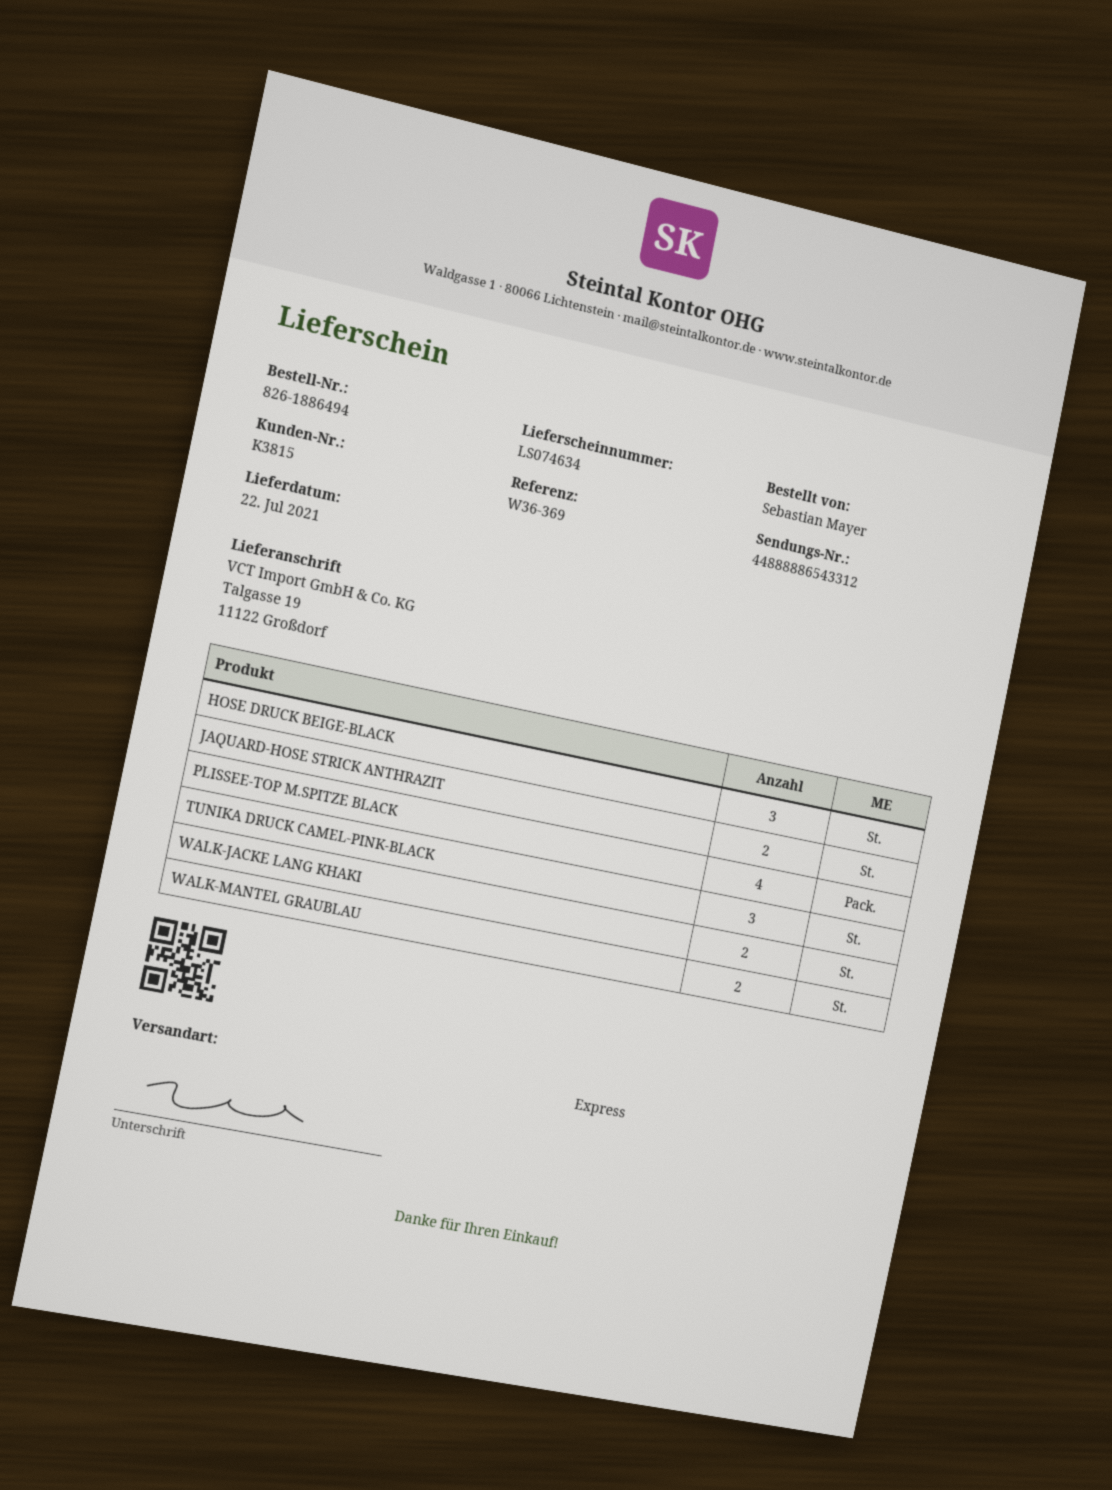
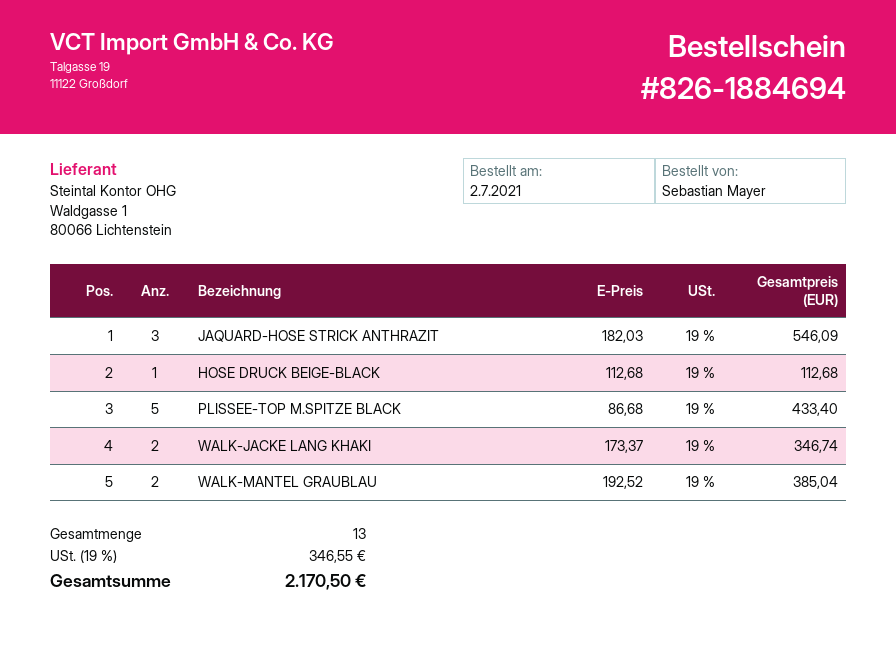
order number: 826-1886494 -> 826-1884694
HOSE DRUCK BEIGE-BLACK: 3 -> 1
JAQUARD-HOSE STRICK ANTHRAZIT: 2 -> 3
PLISSEE-TOP M.SPITZE BLACK: 4 -> 5
TUNIKA DRUCK CAMEL-PINK-BLACK: 3 -> none

